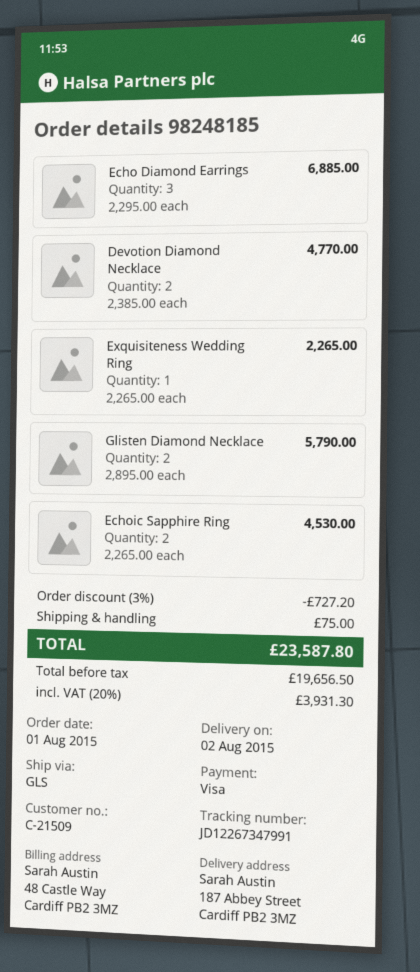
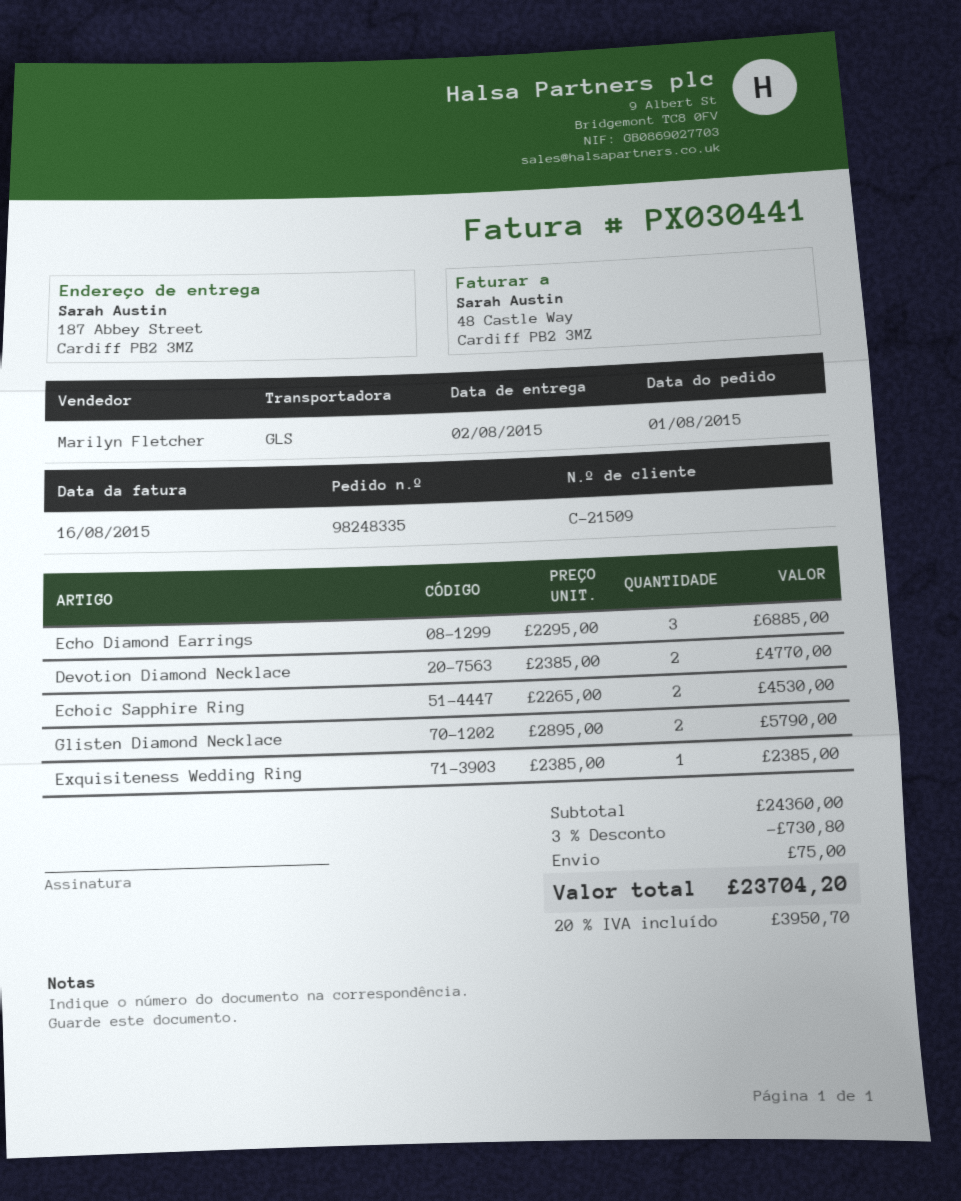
order number: 98248185 -> 98248335
Exquisiteness Wedding Ring: 1 x 2265.00 = 2265.00 -> 1 x 2385.00 = 2385.00
discount: 3% = 727.20 -> 3% = 730.80
tax: 20% = 3931.30 -> 20% = 3950.70
total: 23587.80 -> 23704.20

